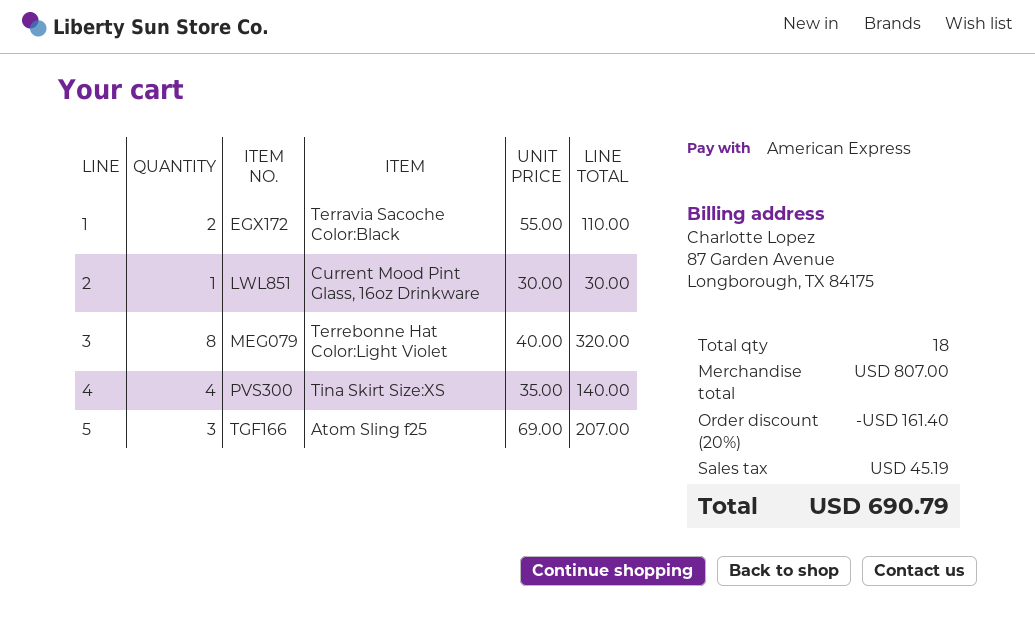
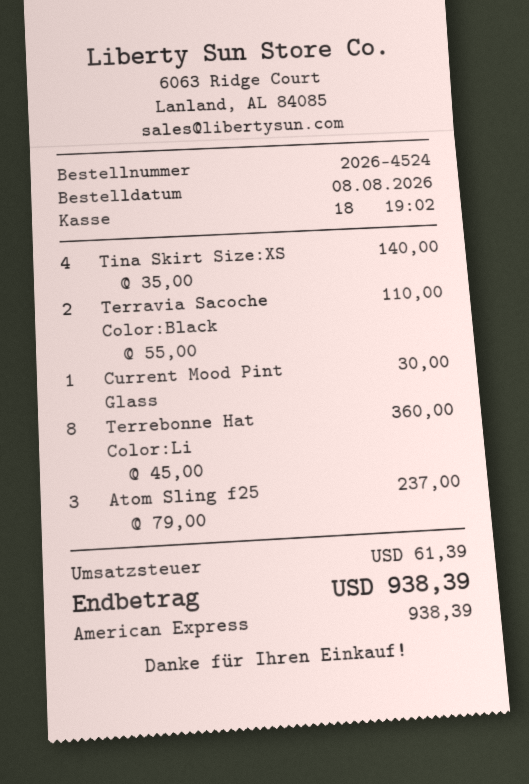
Terrebonne Hat Color:Light Violet: 8 x 40.00 = 320.00 -> 8 x 45.00 = 360.00
Atom Sling f25: 3 x 69.00 = 207.00 -> 3 x 79.00 = 237.00
discount: 20% = 161.40 -> none
tax: 45.19 -> 61.39
total: 690.79 -> 938.39

